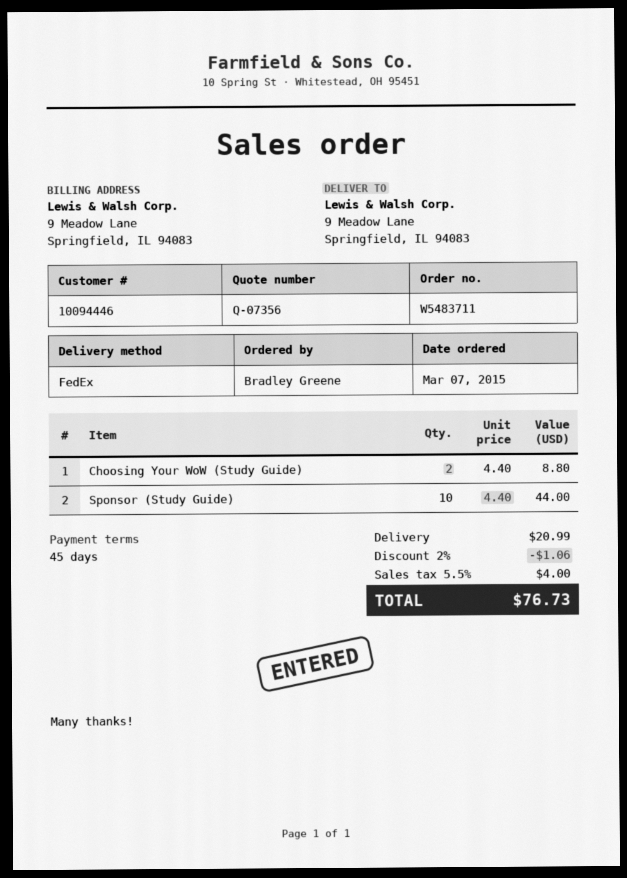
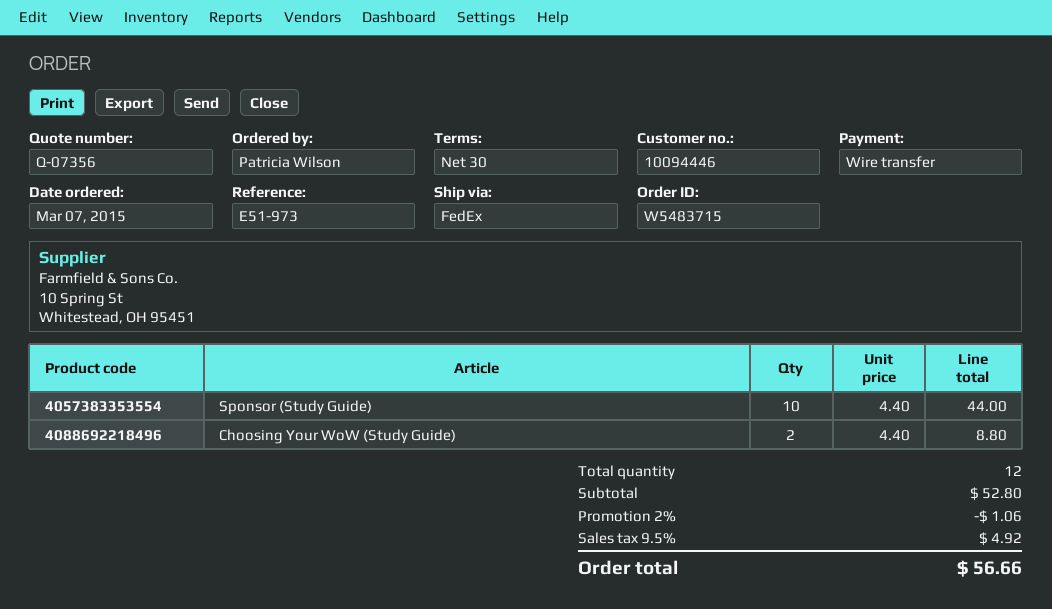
order number: W5483711 -> W5483715
payment terms: 45 days -> 30 days
ordered by: Bradley Greene -> Patricia Wilson
shipping: 20.99 -> none
tax: 5.5% = 4.00 -> 9.5% = 4.92
total: 76.73 -> 56.66

